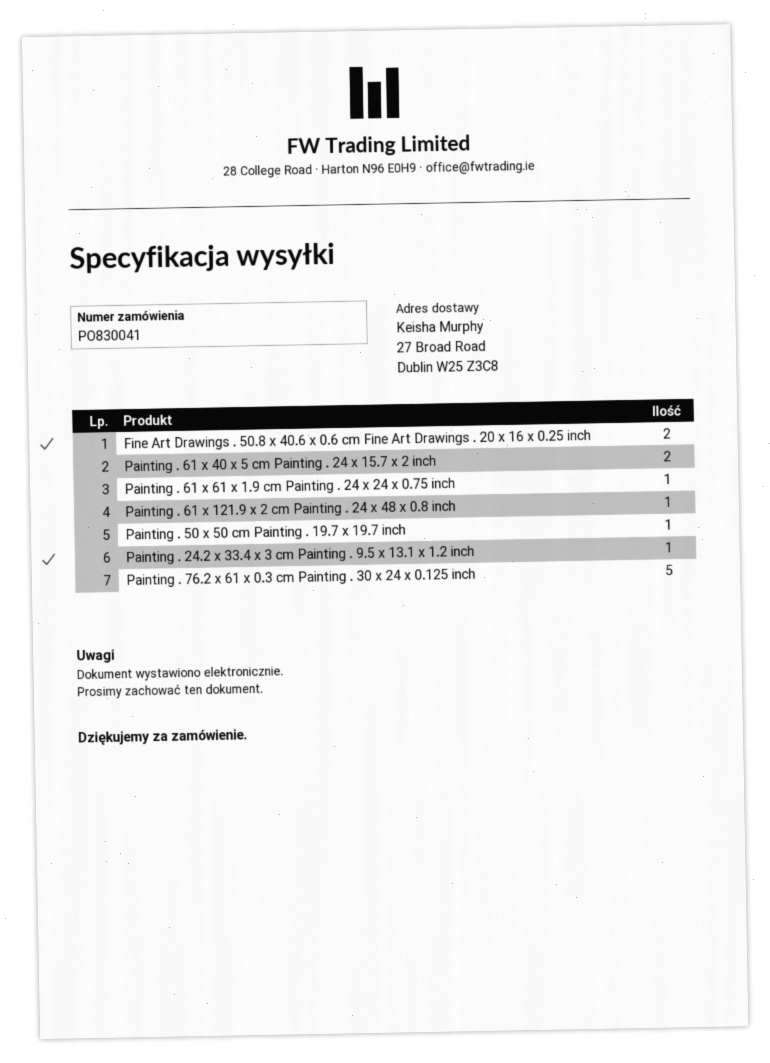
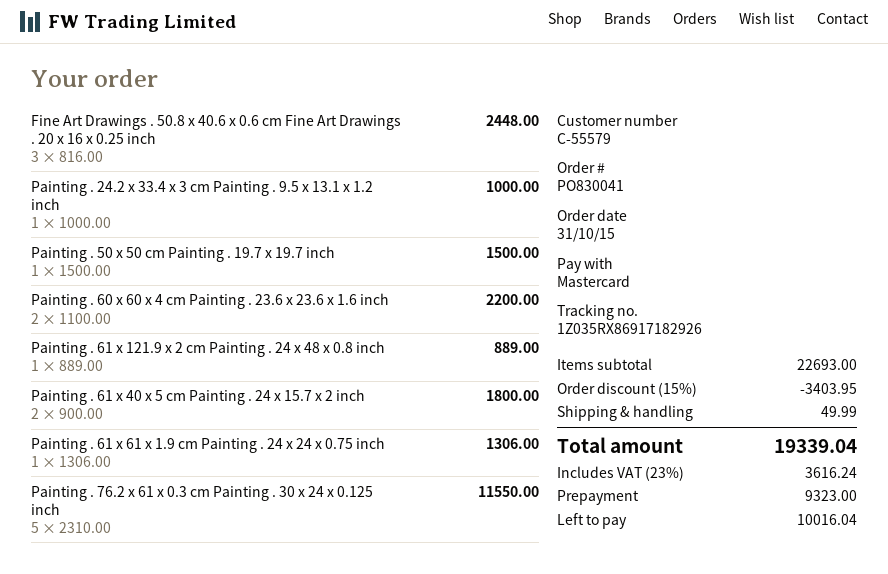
Fine Art Drawings . 50.8 x 40.6 x 0.6 cm Fine Art Drawings . 20 x 16 x 0.25 inch: 2 -> 3
Painting . 60 x 60 x 4 cm Painting . 23.6 x 23.6 x 1.6 inch: none -> 2

